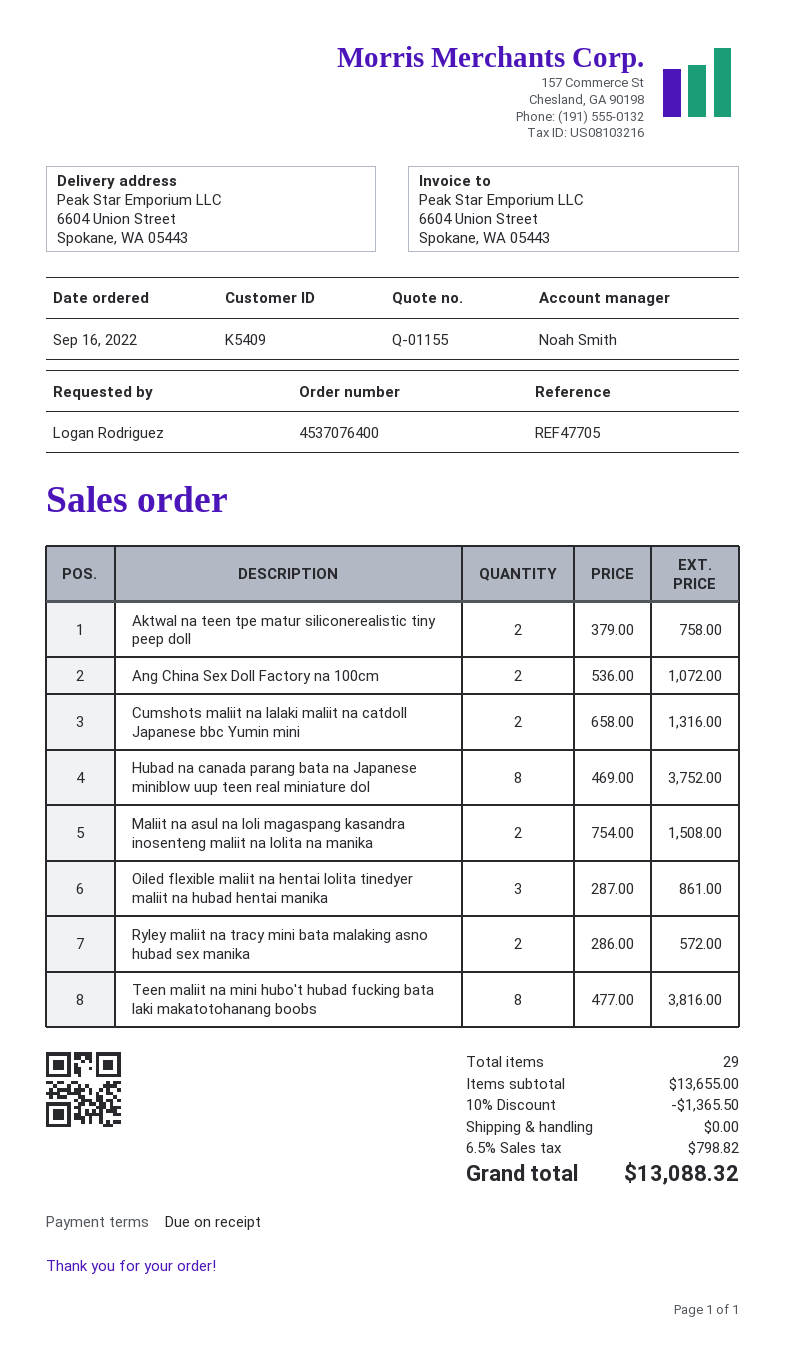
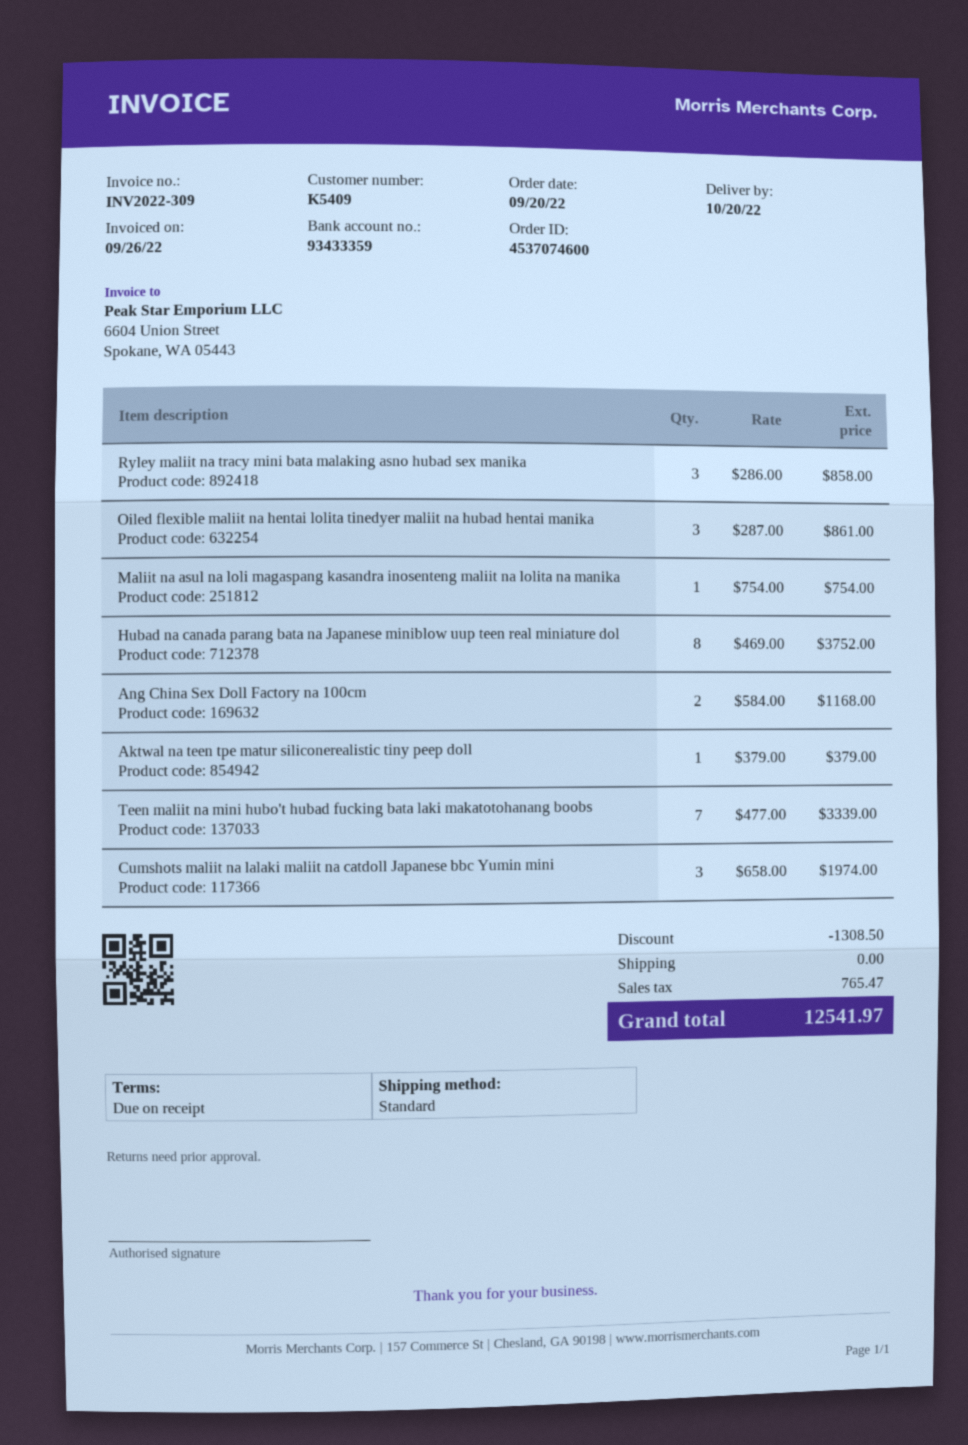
order number: 4537076400 -> 4537074600
order date: 2022-09-16 -> 2022-09-20
Aktwal na teen tpe matur siliconerealistic tiny peep doll: 2 x 379.00 = 758.00 -> 1 x 379.00 = 379.00
Ang China Sex Doll Factory na 100cm: 2 x 536.00 = 1072.00 -> 2 x 584.00 = 1168.00
Cumshots maliit na lalaki maliit na catdoll Japanese bbc Yumin mini: 2 x 658.00 = 1316.00 -> 3 x 658.00 = 1974.00
Maliit na asul na loli magaspang kasandra inosenteng maliit na lolita na manika: 2 x 754.00 = 1508.00 -> 1 x 754.00 = 754.00
Ryley maliit na tracy mini bata malaking asno hubad sex manika: 2 x 286.00 = 572.00 -> 3 x 286.00 = 858.00
Teen maliit na mini hubo't hubad fucking bata laki makatotohanang boobs: 8 x 477.00 = 3816.00 -> 7 x 477.00 = 3339.00
discount: 1365.50 -> 1308.50
tax: 798.82 -> 765.47
total: 13088.32 -> 12541.97

